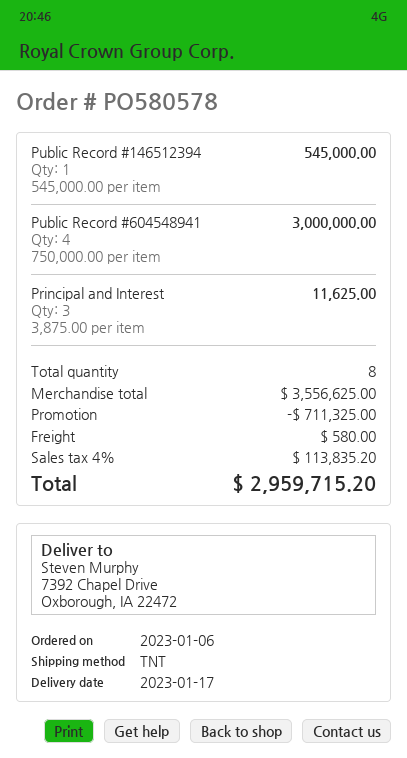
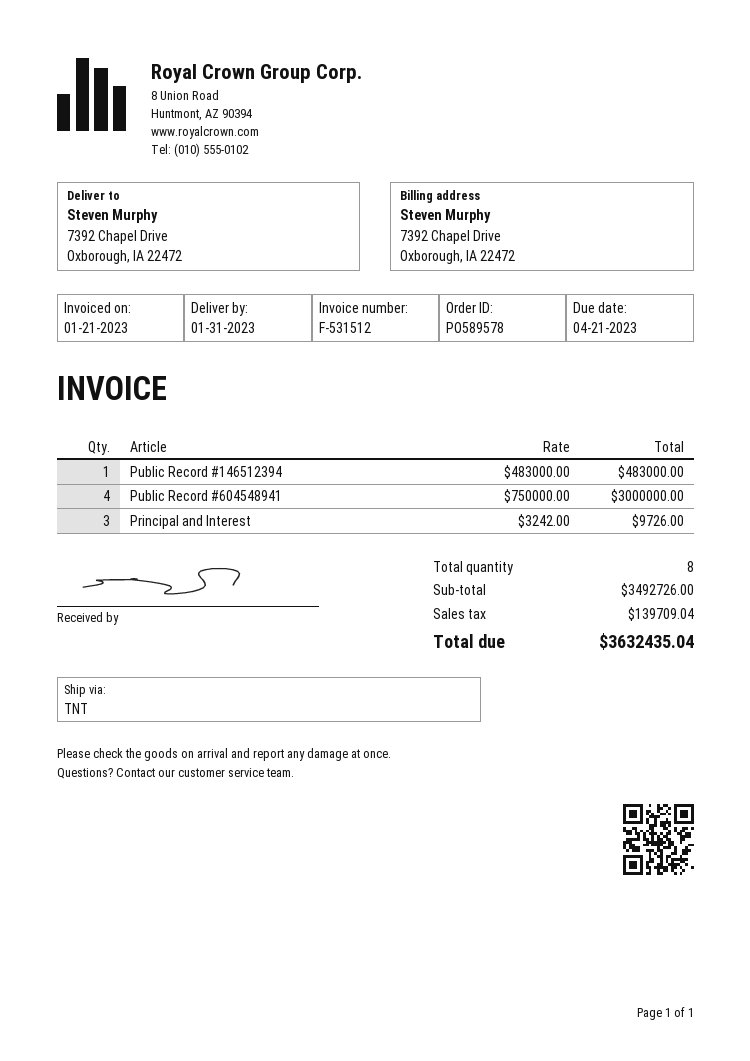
order number: PO580578 -> PO589578
delivery date: 2023-01-17 -> 2023-01-31
Public Record #146512394: 1 x 545000.00 = 545000.00 -> 1 x 483000.00 = 483000.00
Principal and Interest: 3 x 3875.00 = 11625.00 -> 3 x 3242.00 = 9726.00
subtotal: 3556625.00 -> 3492726.00
discount: 711325.00 -> none
shipping: 580.00 -> none
tax: 113835.20 -> 139709.04
total: 2959715.20 -> 3632435.04

